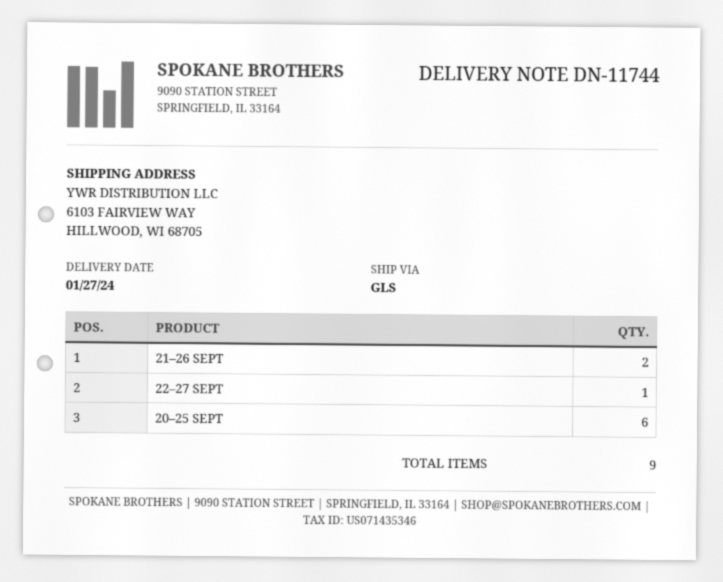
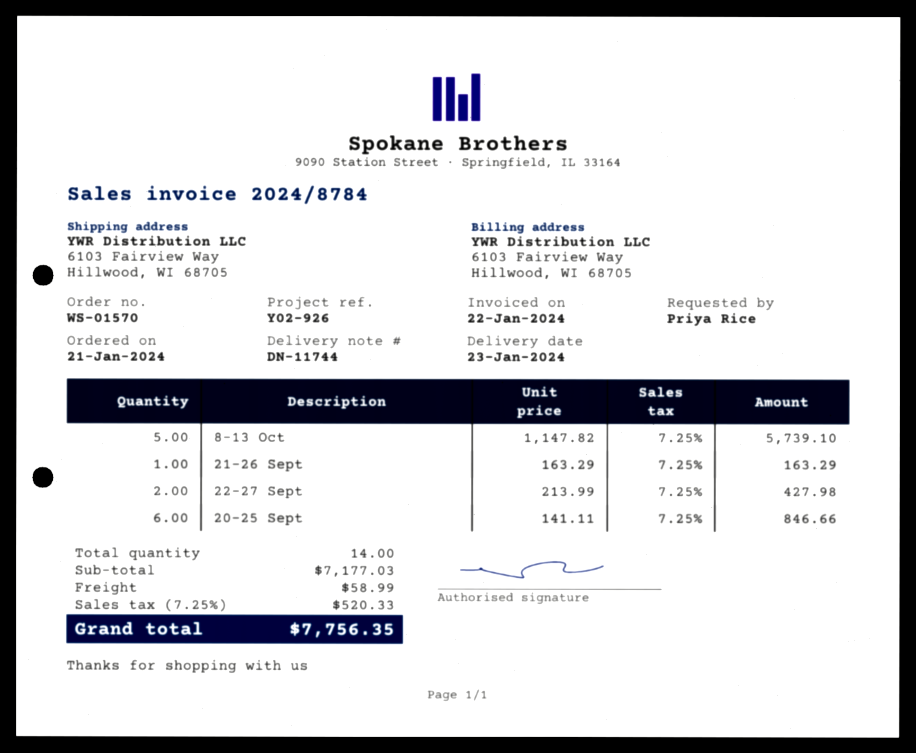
delivery date: 2024-01-27 -> 2024-01-23
21–26 SEPT: 2 -> 1
22–27 SEPT: 1 -> 2
8–13 Oct: none -> 5
total quantity: 9 -> 14

